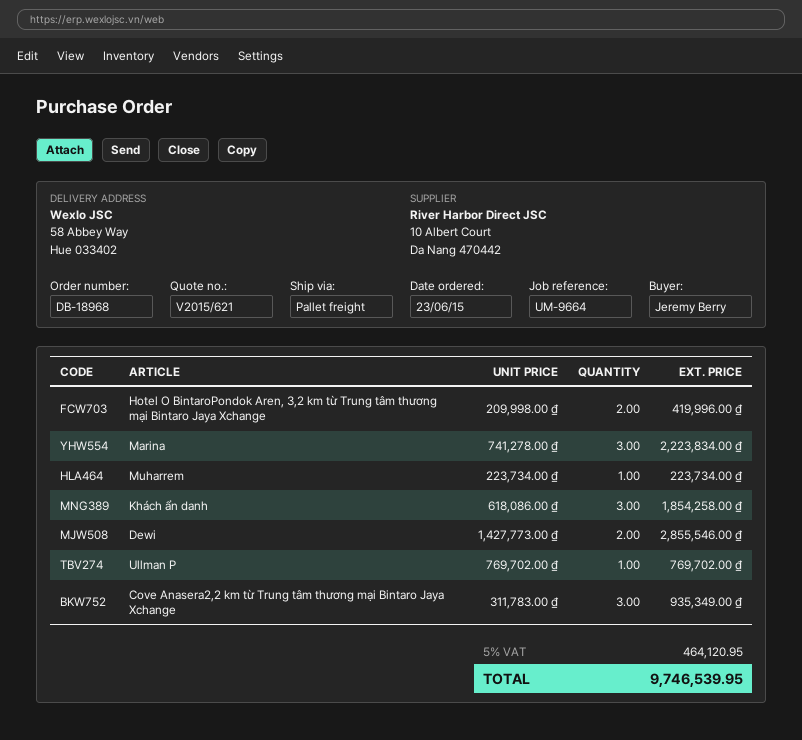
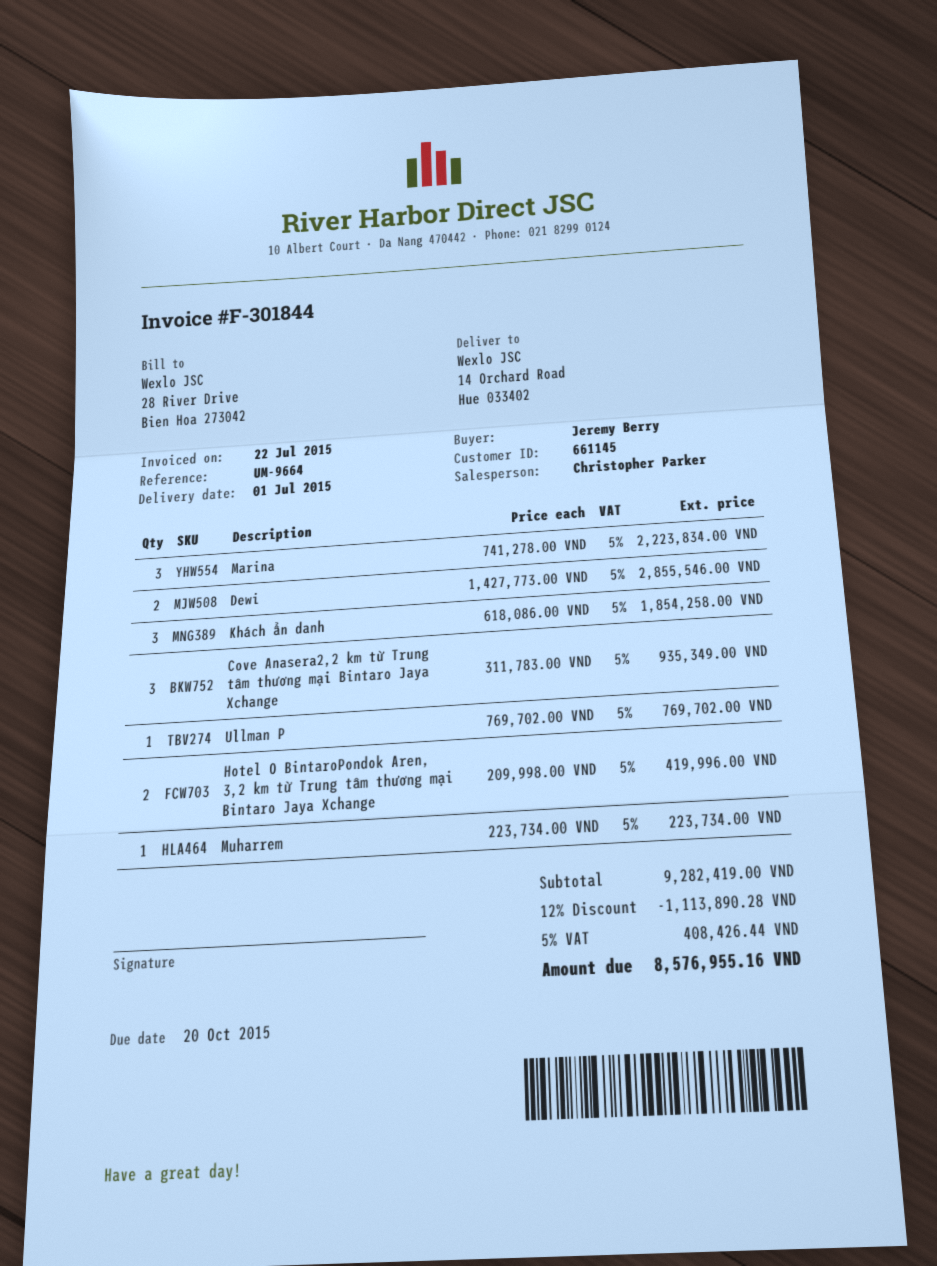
ship to: 58 Abbey Way, Hue 033402 -> 14 Orchard Road, Hue 033402
discount: none -> 12% = 1113890.28
tax: 5% = 464120.95 -> 5% = 408426.44
total: 9746539.95 -> 8576955.16

